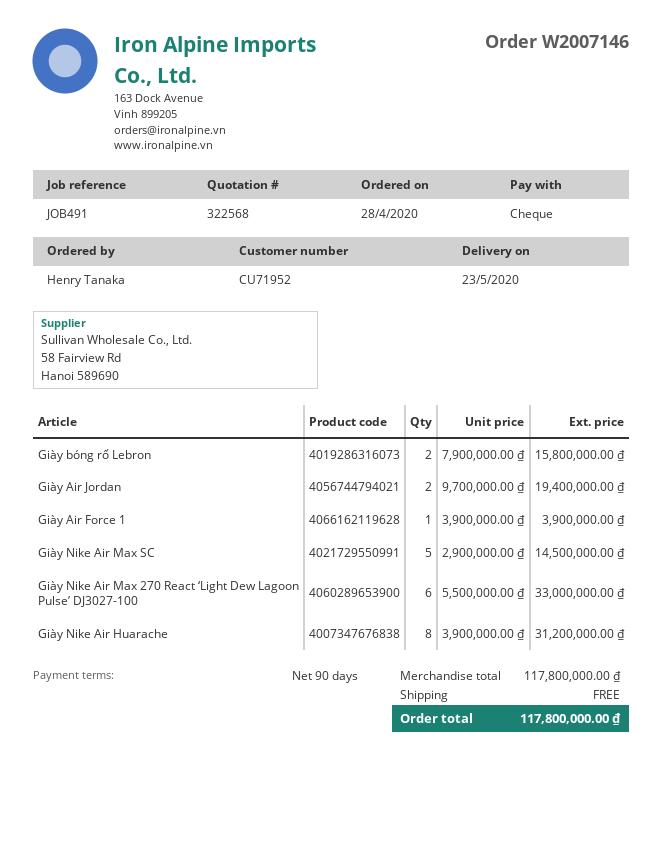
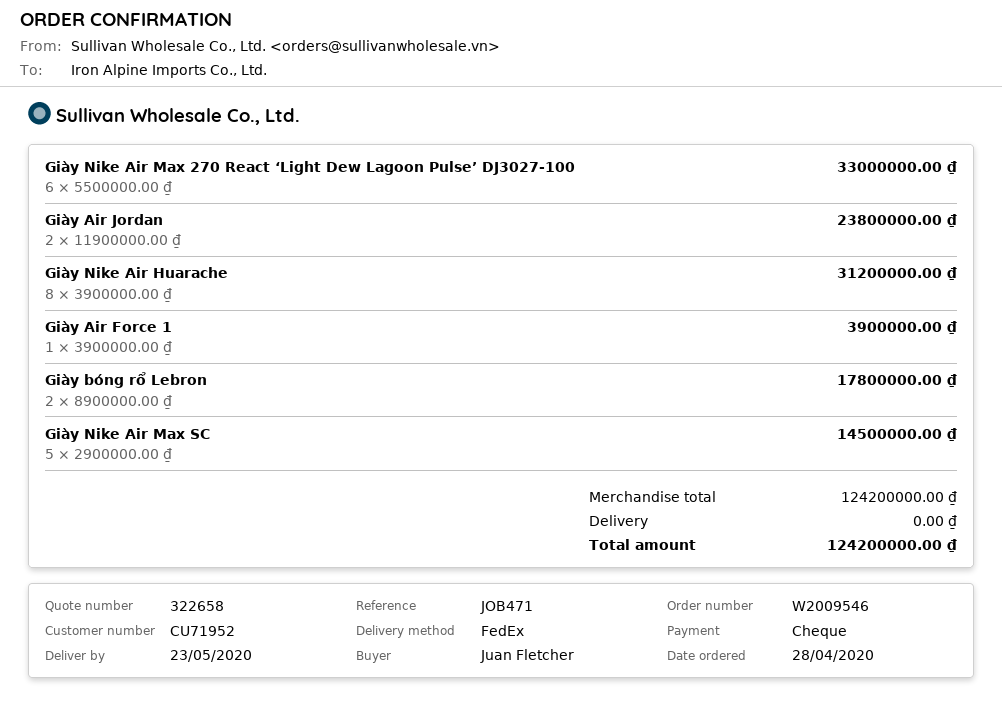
quote number: 322568 -> 322658
order number: W2007146 -> W2009546
reference: JOB491 -> JOB471
ordered by: Henry Tanaka -> Juan Fletcher
Giày bóng rổ Lebron: 2 x 7900000.00 = 15800000.00 -> 2 x 8900000.00 = 17800000.00
Giày Air Jordan: 2 x 9700000.00 = 19400000.00 -> 2 x 11900000.00 = 23800000.00
subtotal: 117800000.00 -> 124200000.00
total: 117800000.00 -> 124200000.00

